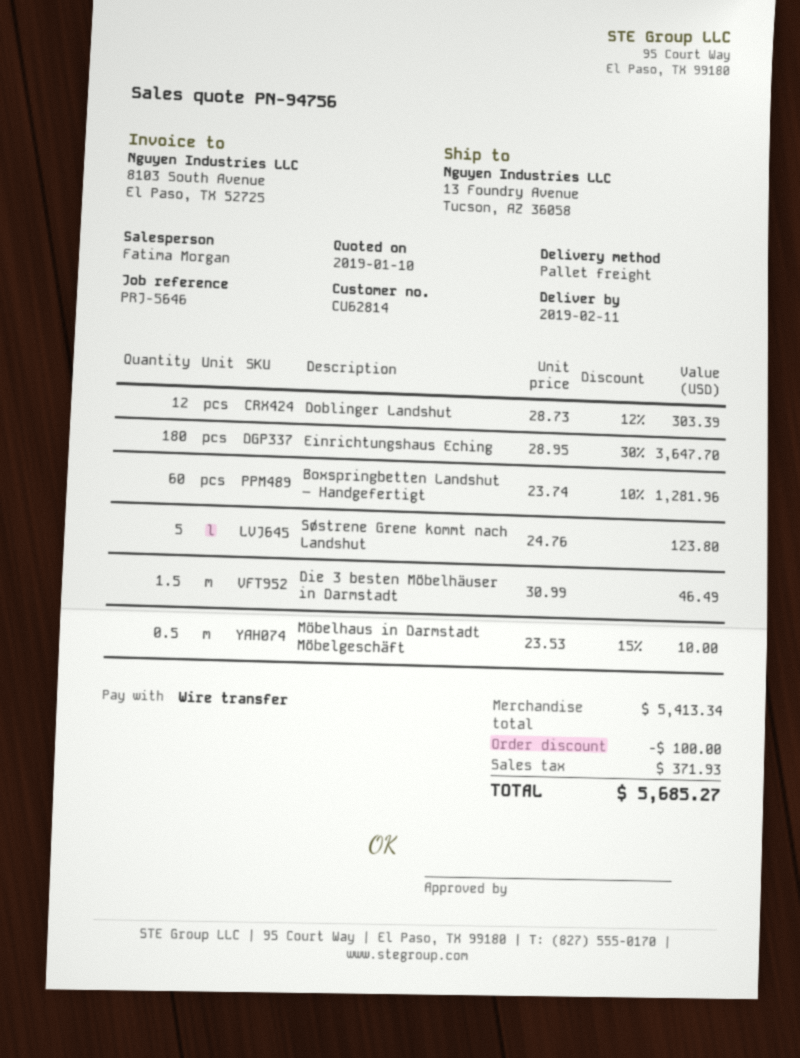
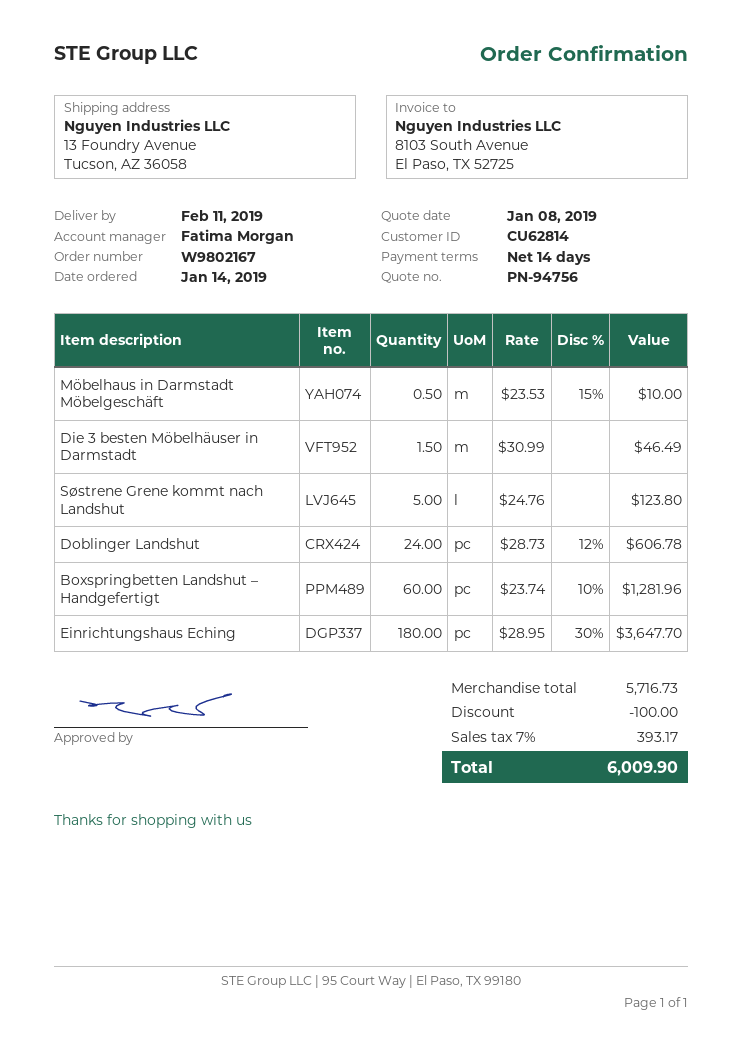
quote date: 2019-01-10 -> 2019-01-08
Doblinger Landshut: 12 x 28.73 - 12% = 303.39 -> 24 x 28.73 - 12% = 606.78
subtotal: 5413.34 -> 5716.73
tax: 371.93 -> 393.17
total: 5685.27 -> 6009.90

